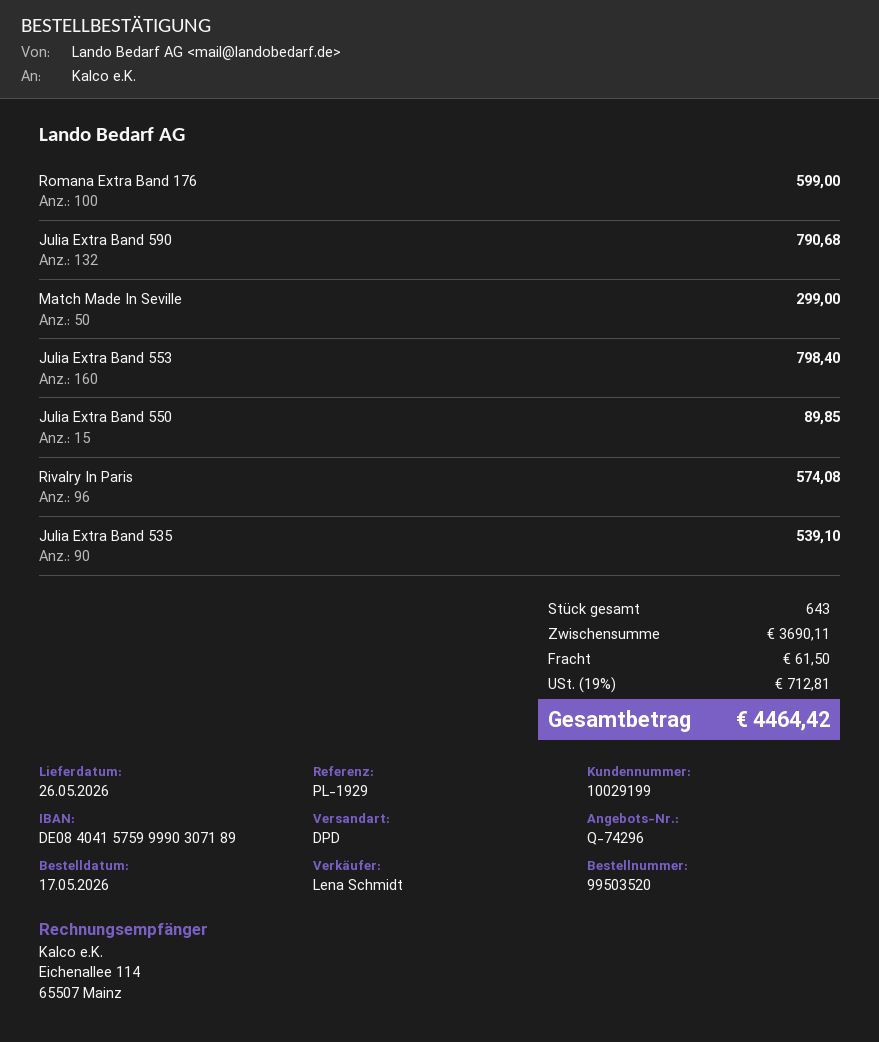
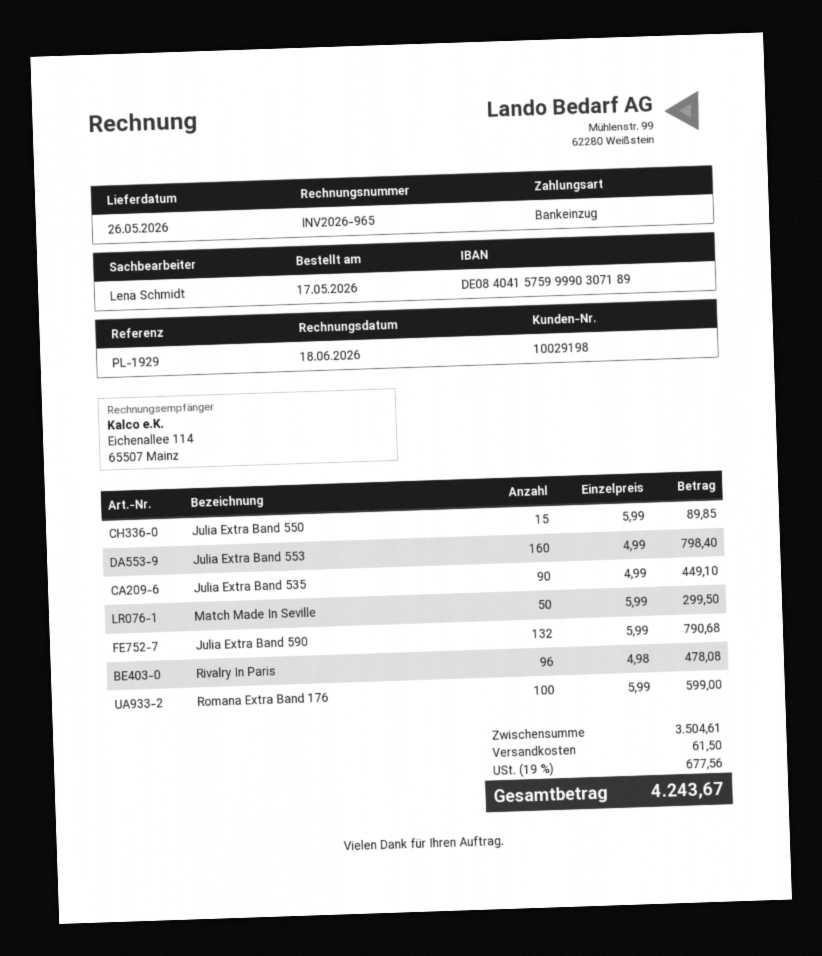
customer number: 10029199 -> 10029198
Match Made In Seville: 50 for 299.00 -> 50 for 299.50
Rivalry In Paris: 96 for 574.08 -> 96 for 478.08
Julia Extra Band 535: 90 for 539.10 -> 90 for 449.10
subtotal: 3690.11 -> 3504.61
tax: 19% = 712.81 -> 19% = 677.56
total: 4464.42 -> 4243.67

